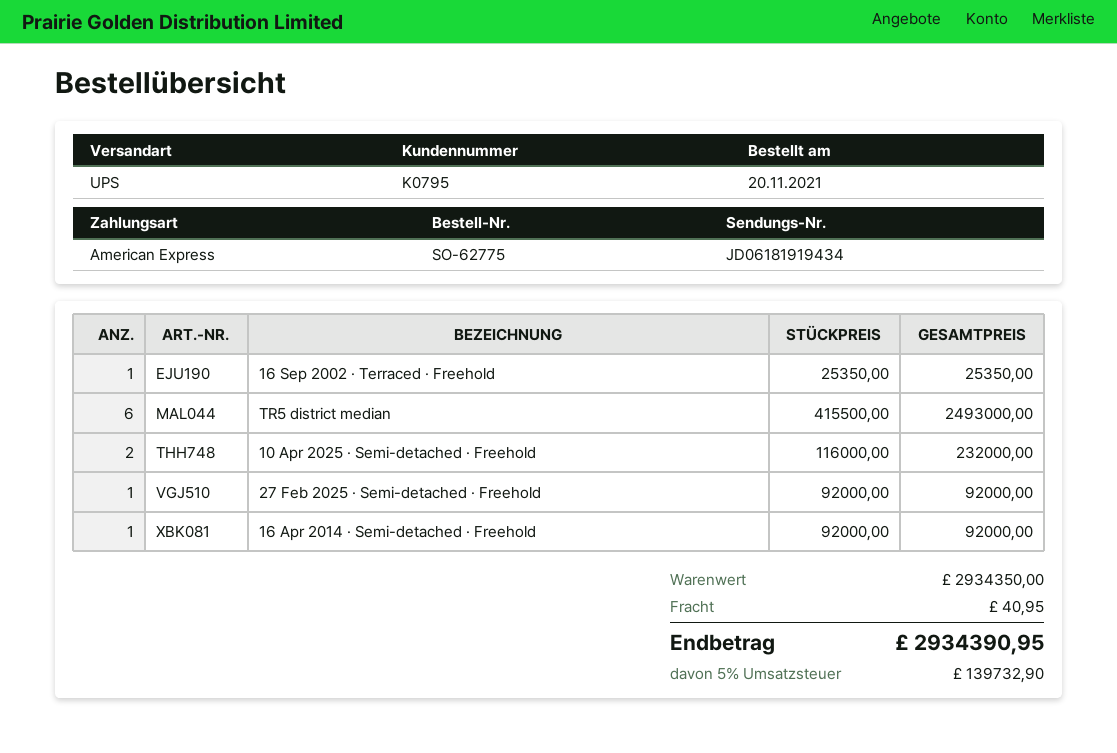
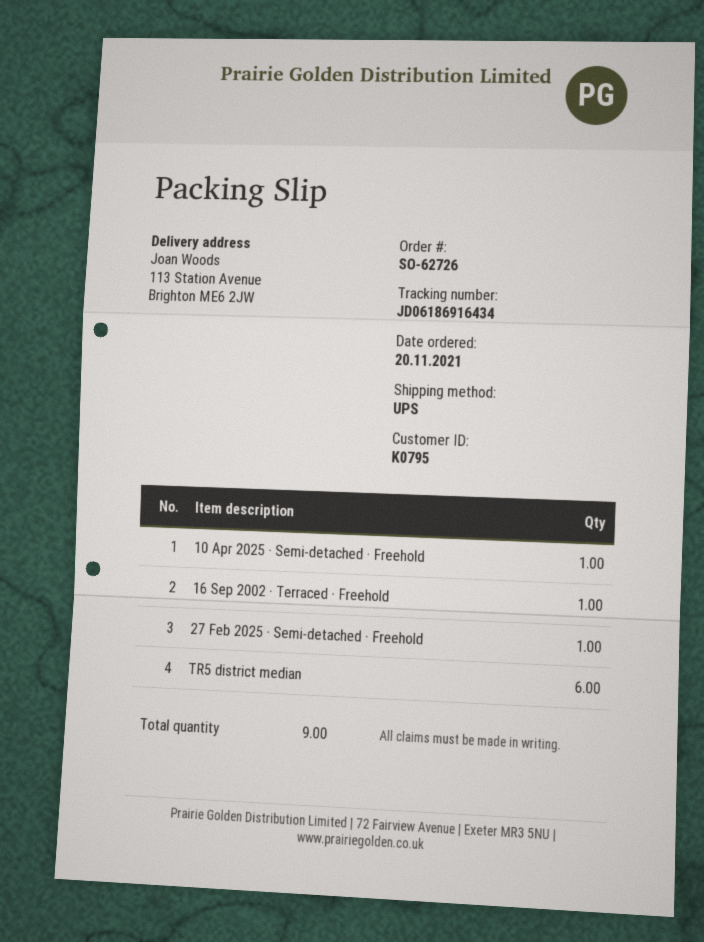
order number: SO-62775 -> SO-62726
tracking number: JD06181919434 -> JD06186916434
10 Apr 2025 · Semi-detached · Freehold: 2 -> 1
16 Apr 2014 · Semi-detached · Freehold: 1 -> none

